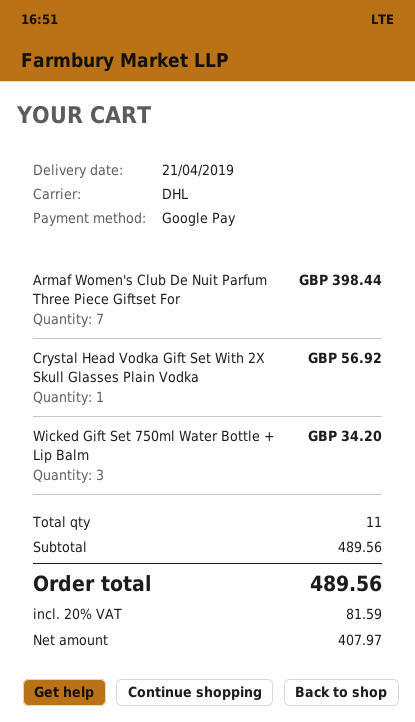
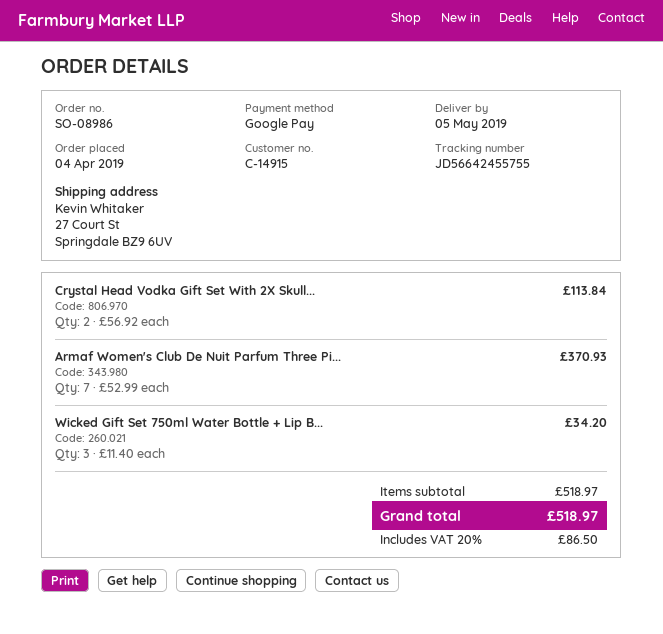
delivery date: 2019-04-21 -> 2019-05-05
Armaf Women's Club De Nuit Parfum Three Piece Giftset For: 7 for 398.44 -> 7 for 370.93
Crystal Head Vodka Gift Set With 2X Skull Glasses Plain Vodka: 1 for 56.92 -> 2 for 113.84
subtotal: 489.56 -> 518.97
tax: 20% = 81.59 -> 20% = 86.50
total: 489.56 -> 518.97

